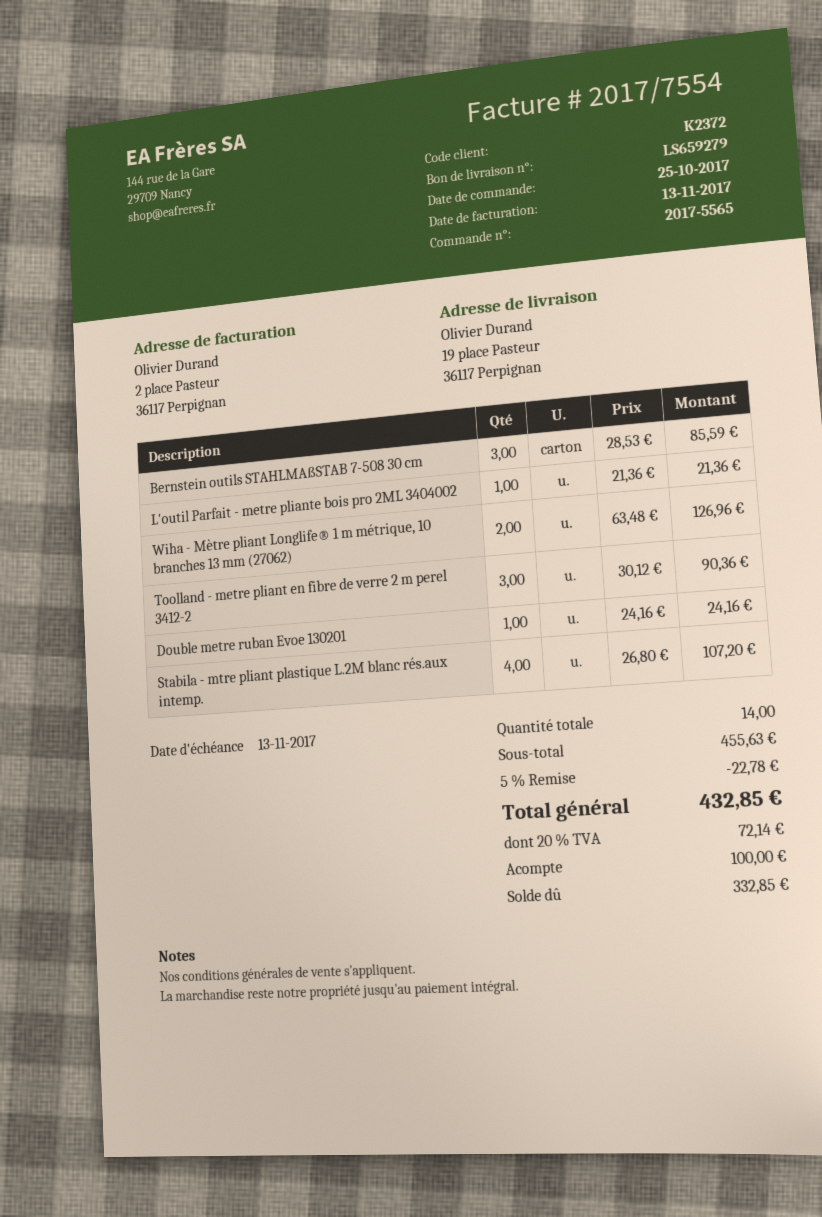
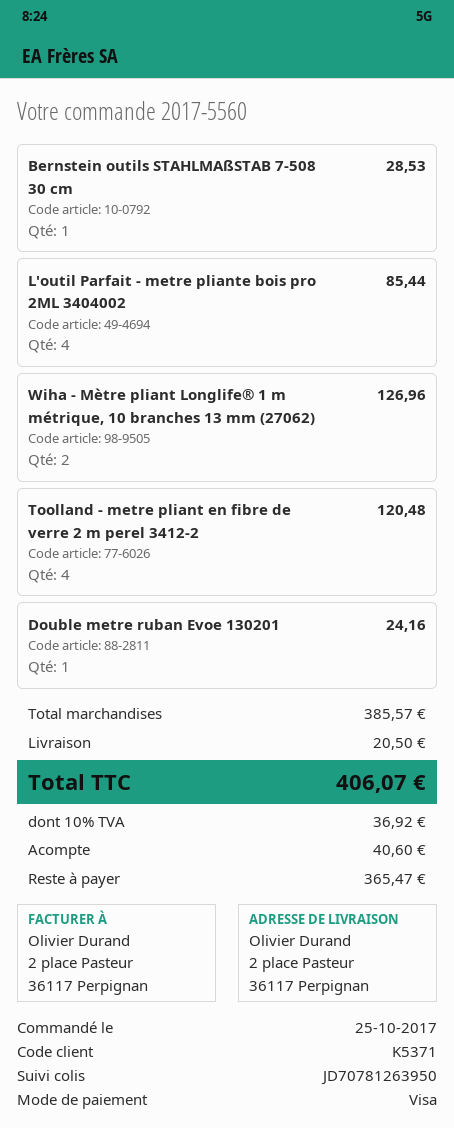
order number: 2017-5565 -> 2017-5560
customer number: K2372 -> K5371
ship to: 19 place Pasteur, 36117 Perpignan -> 2 place Pasteur, 36117 Perpignan
Bernstein outils STAHLMAßSTAB 7-508 30 cm: 3 for 85.59 -> 1 for 28.53
L'outil Parfait - metre pliante bois pro 2ML 3404002: 1 for 21.36 -> 4 for 85.44
Toolland - metre pliant en fibre de verre 2 m perel 3412-2: 3 for 90.36 -> 4 for 120.48
Stabila - mtre pliant plastique L.2M blanc rés.aux intemp.: 4 for 107.20 -> none
subtotal: 455.63 -> 385.57
discount: 5% = 22.78 -> none
shipping: none -> 20.50
tax: 20% = 72.14 -> 10% = 36.92
total: 432.85 -> 406.07
deposit: 100.00 -> 40.60
balance: 332.85 -> 365.47

